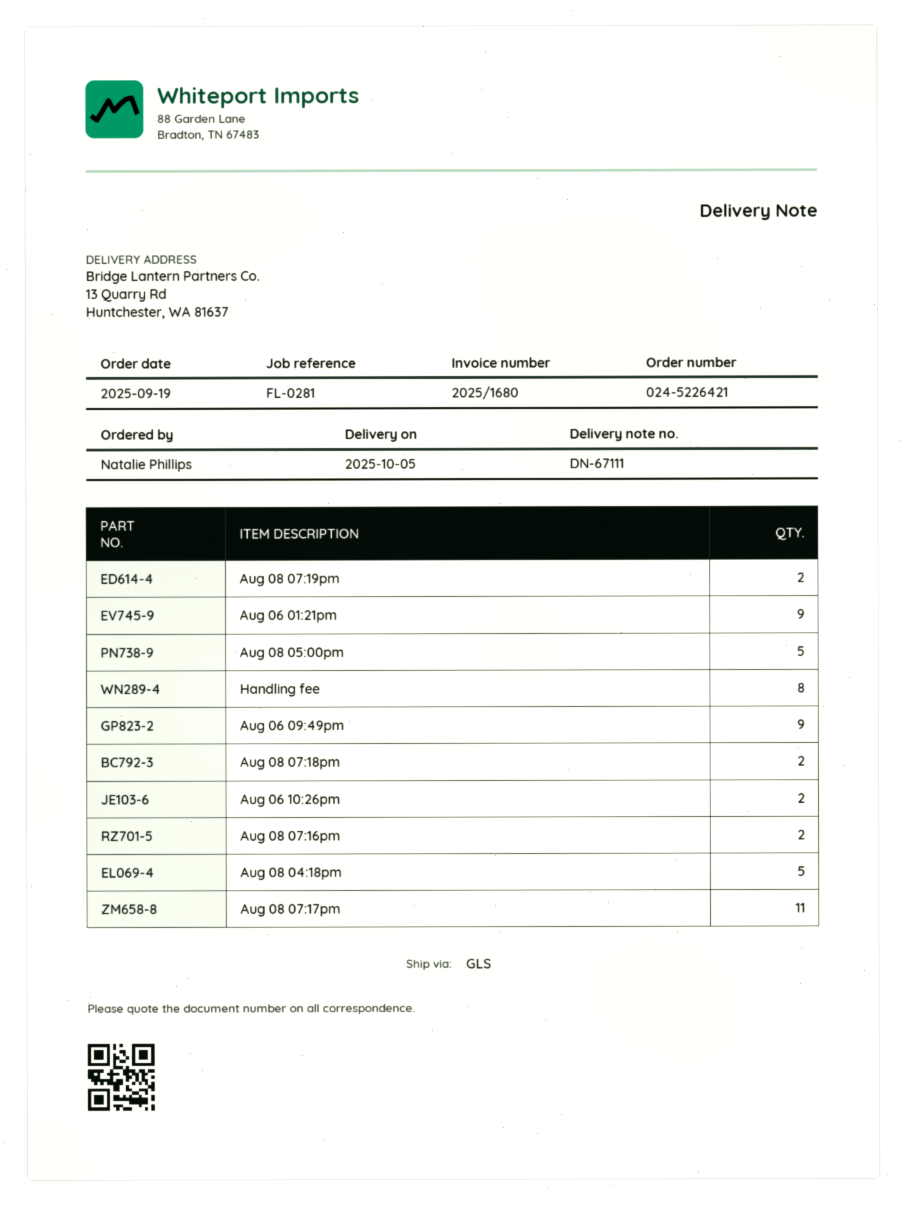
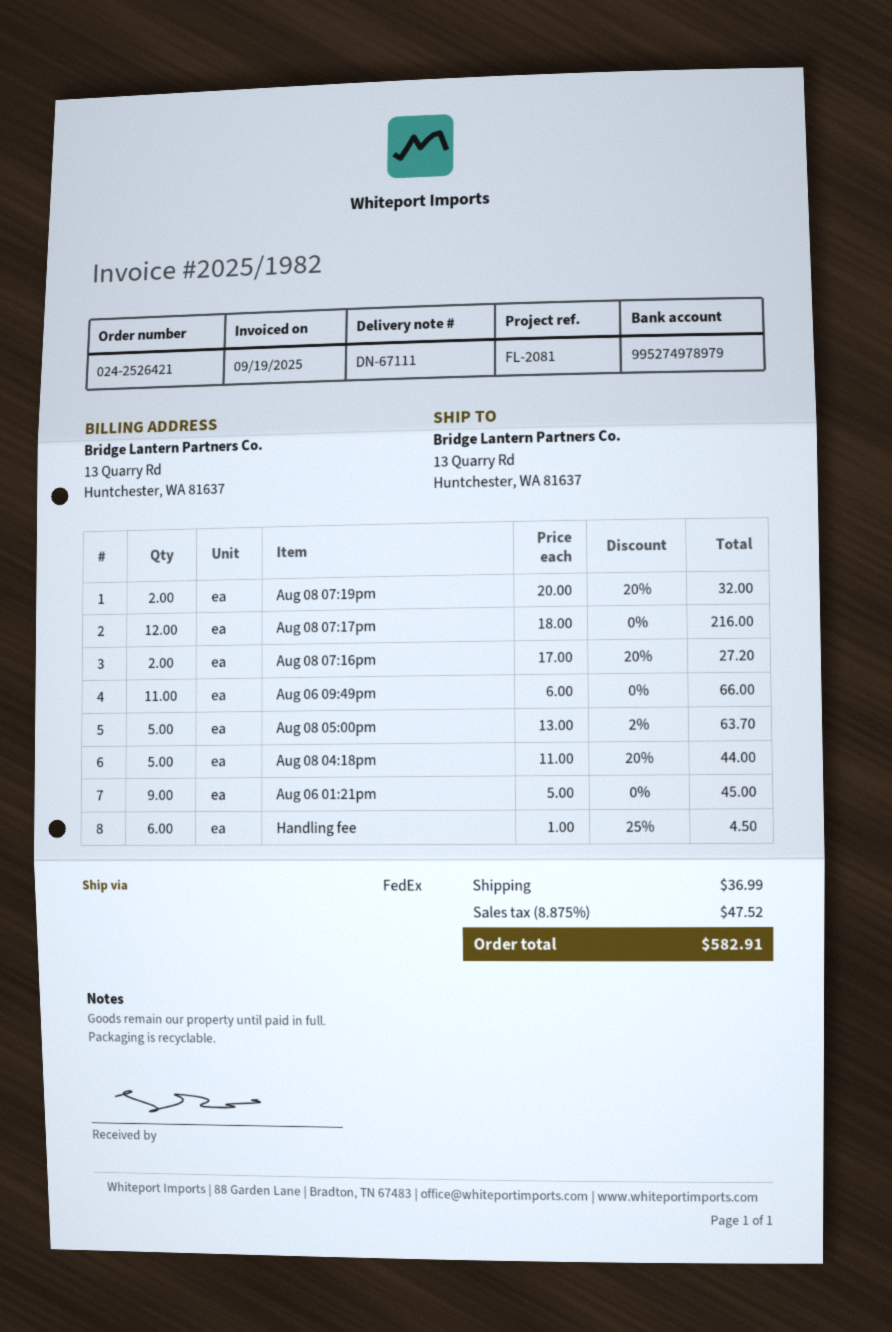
order number: 024-5226421 -> 024-2526421
invoice number: 2025/1680 -> 2025/1982
reference: FL-0281 -> FL-2081
shipping method: GLS -> FedEx
Handling fee: 8 -> 6
Aug 06 09:49pm: 9 -> 11
Aug 08 07:18pm: 2 -> none
Aug 06 10:26pm: 2 -> none
Aug 08 07:17pm: 11 -> 12

